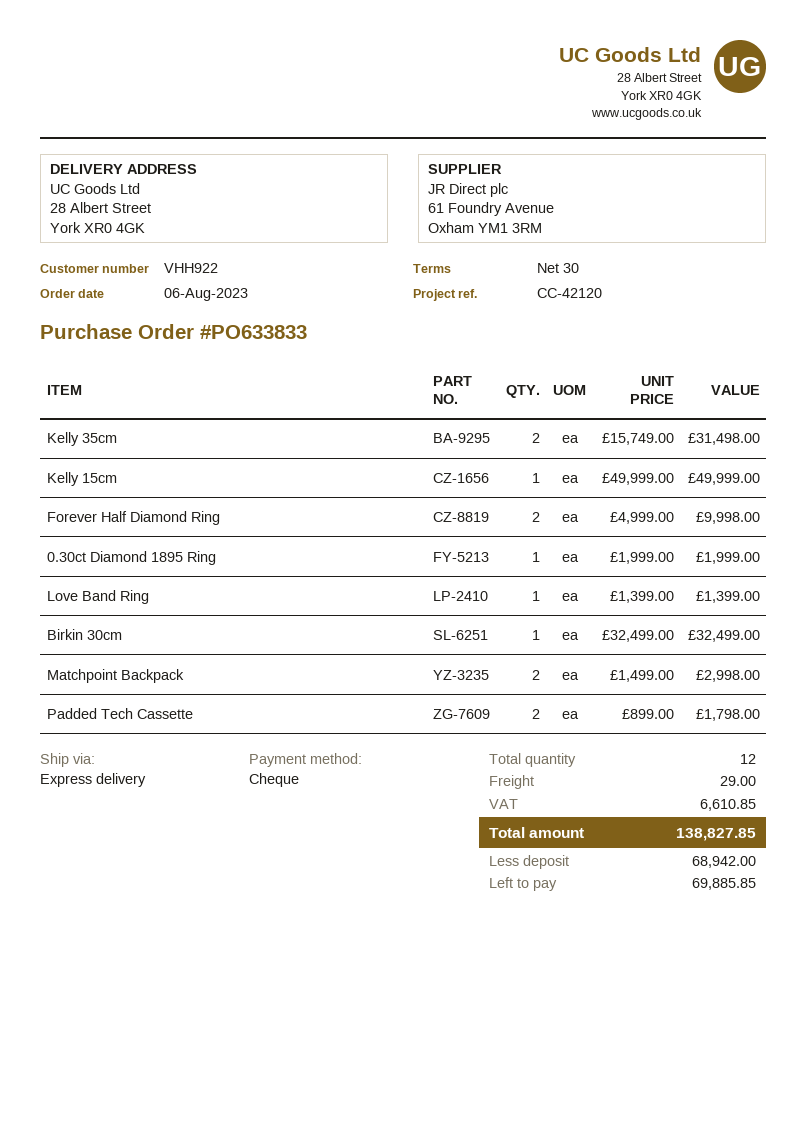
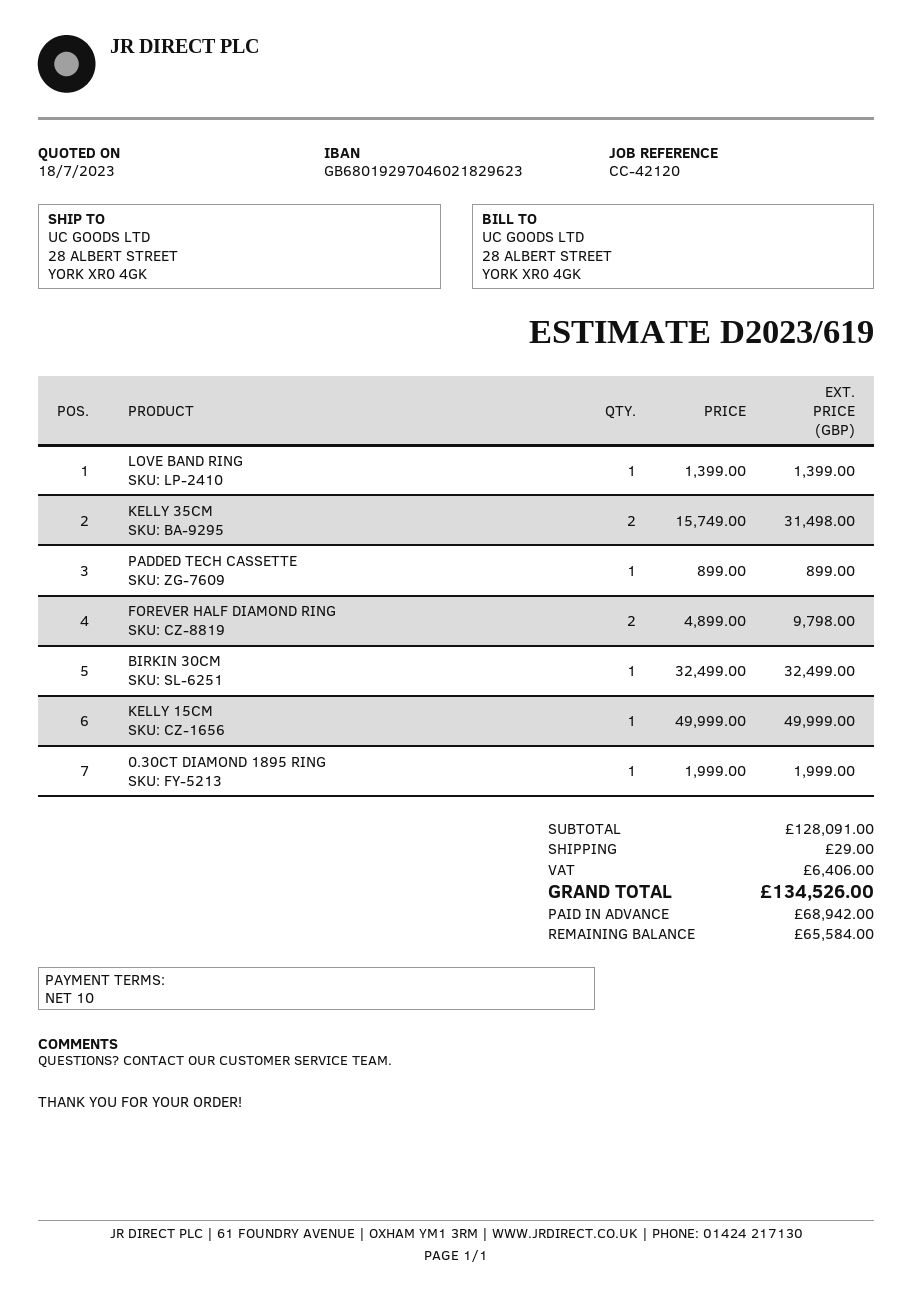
payment terms: 30 days -> 10 days
Forever Half Diamond Ring: 2 x 4999.00 = 9998.00 -> 2 x 4899.00 = 9798.00
Matchpoint Backpack: 2 x 1499.00 = 2998.00 -> none
Padded Tech Cassette: 2 x 899.00 = 1798.00 -> 1 x 899.00 = 899.00
tax: 6610.85 -> 6406.00
total: 138827.85 -> 134526.00
balance: 69885.85 -> 65584.00

